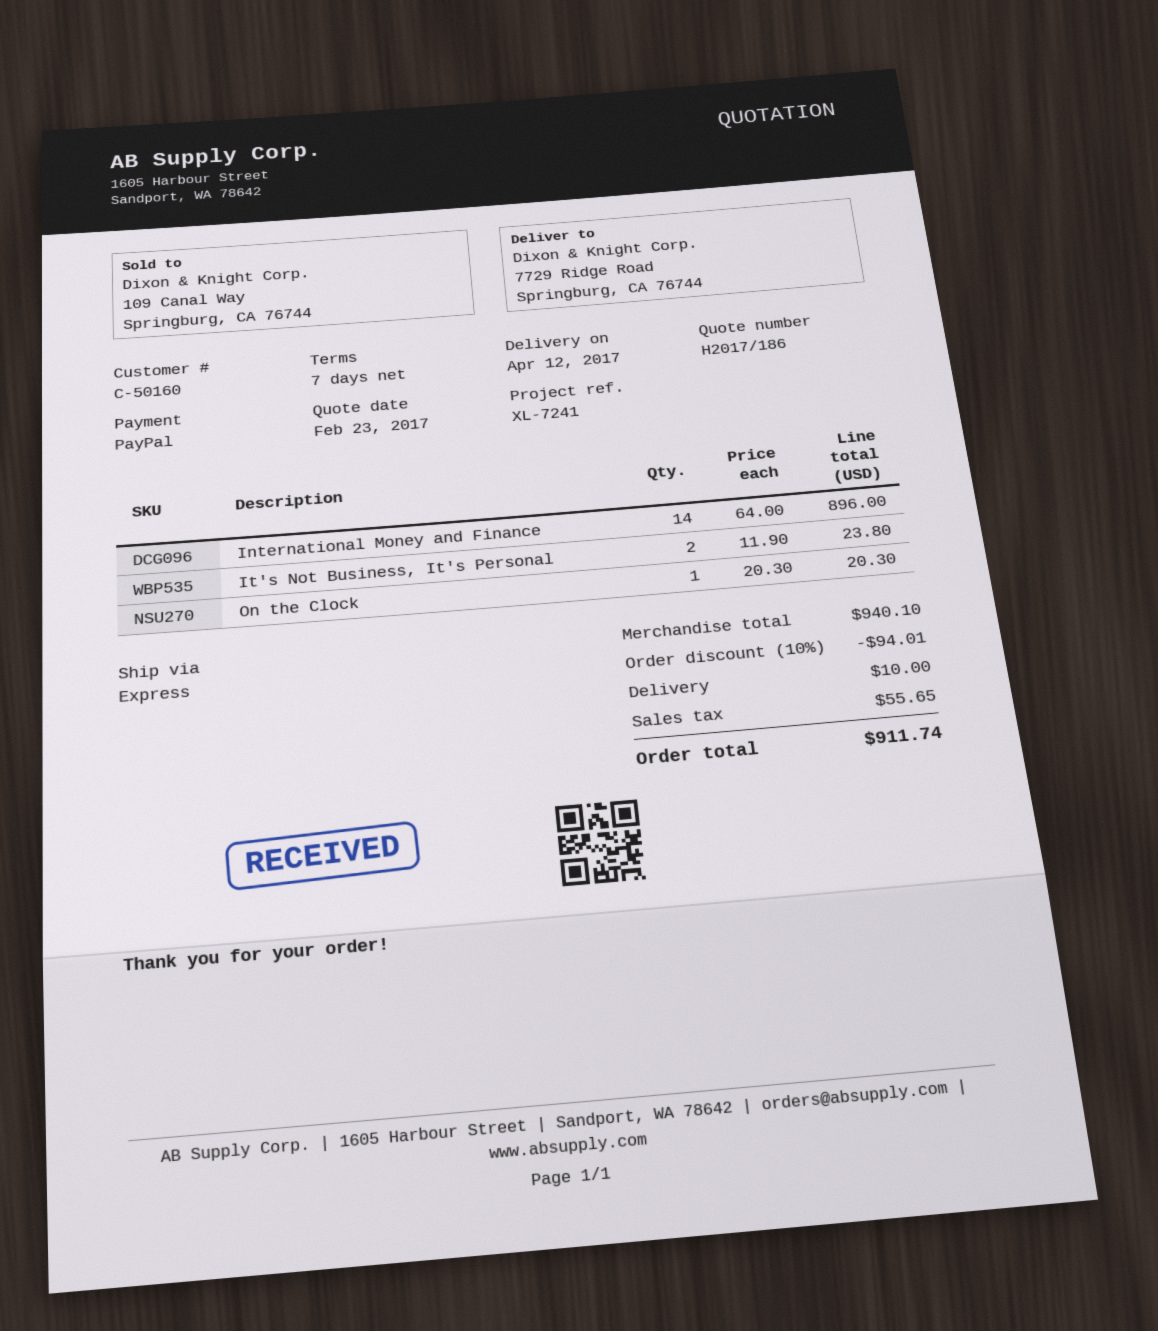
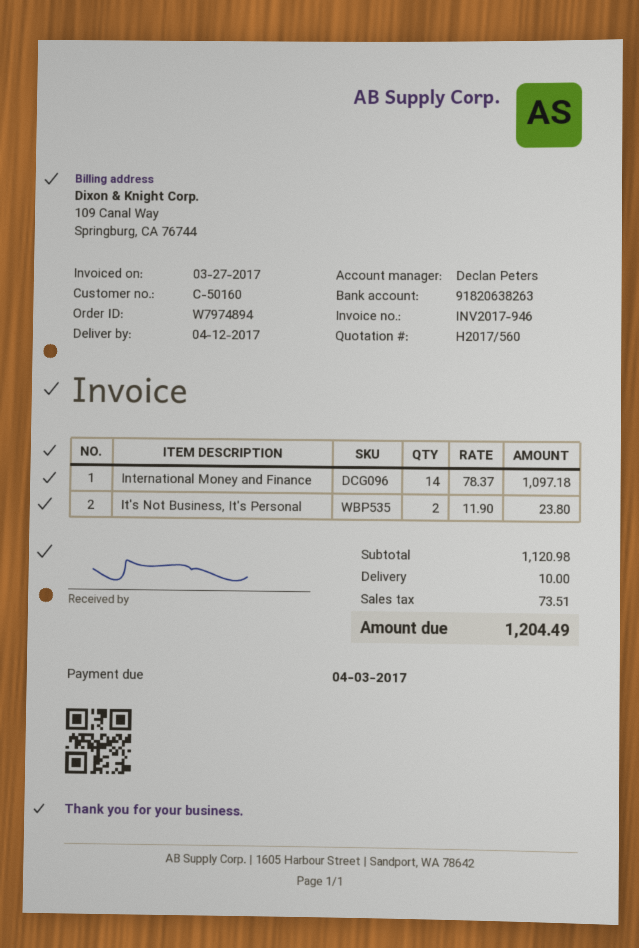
quote number: H2017/186 -> H2017/560
International Money and Finance: 14 x 64.00 = 896.00 -> 14 x 78.37 = 1097.18
On the Clock: 1 x 20.30 = 20.30 -> none
subtotal: 940.10 -> 1120.98
discount: 10% = 94.01 -> none
tax: 55.65 -> 73.51
total: 911.74 -> 1204.49

